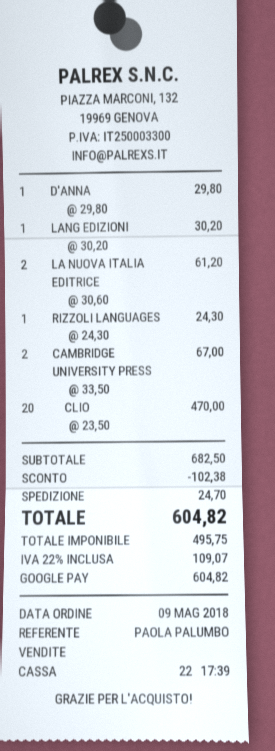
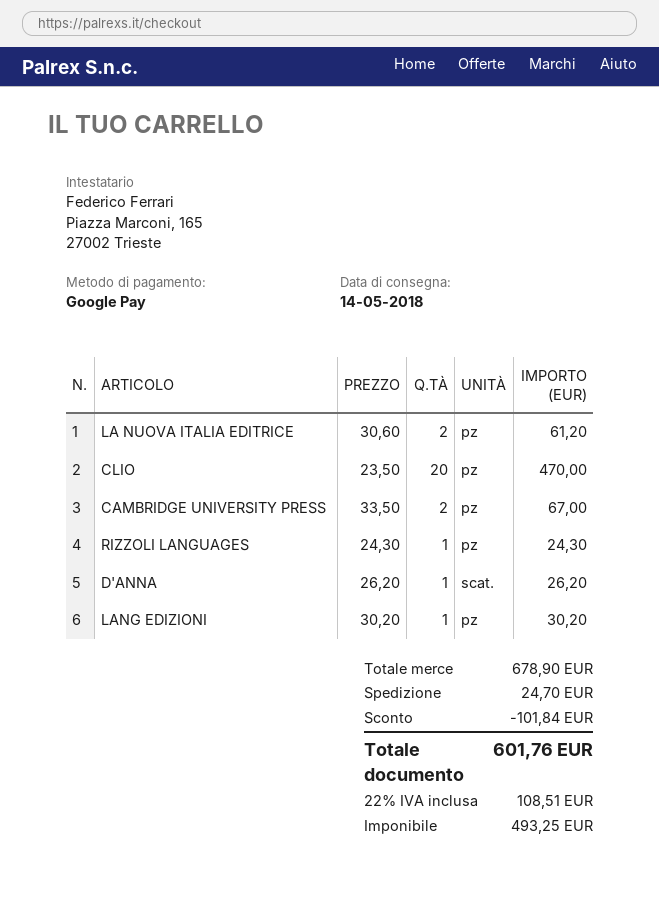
D'ANNA: 1 x 29.80 = 29.80 -> 1 x 26.20 = 26.20
subtotal: 682.50 -> 678.90
discount: 102.38 -> 101.84
net: 495.75 -> 493.25
tax: 22% = 109.07 -> 22% = 108.51
total: 604.82 -> 601.76

